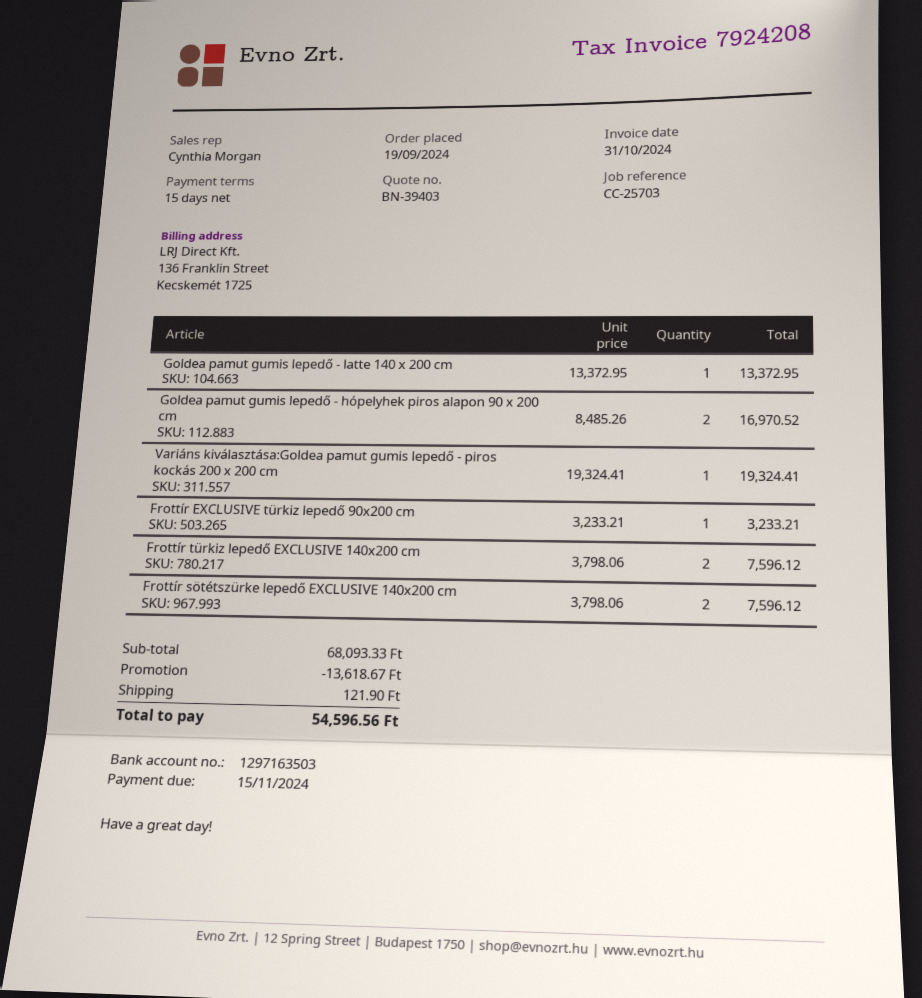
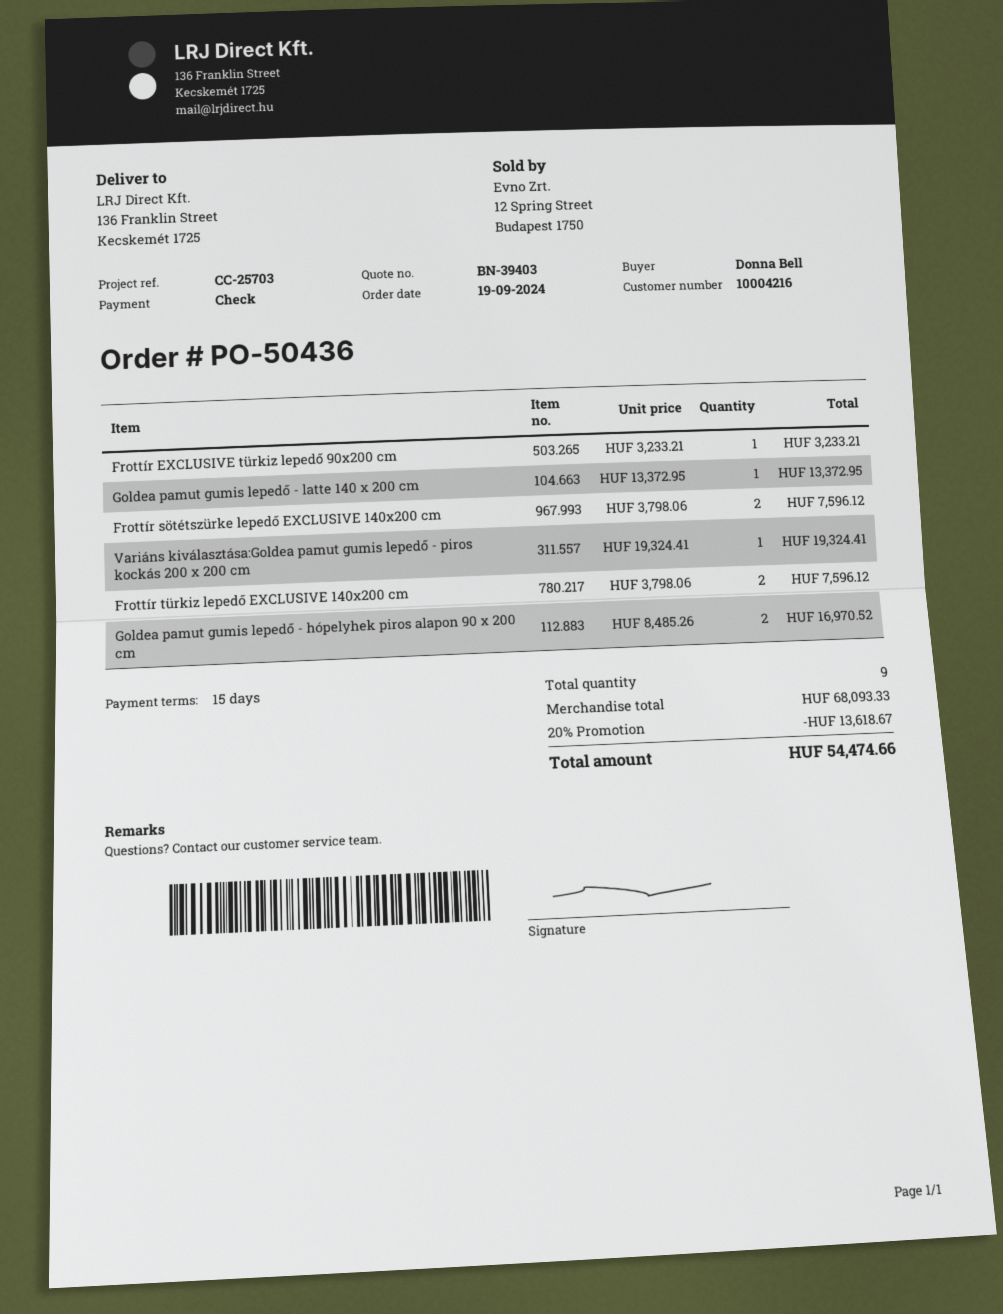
shipping: 121.90 -> none
total: 54596.56 -> 54474.66

